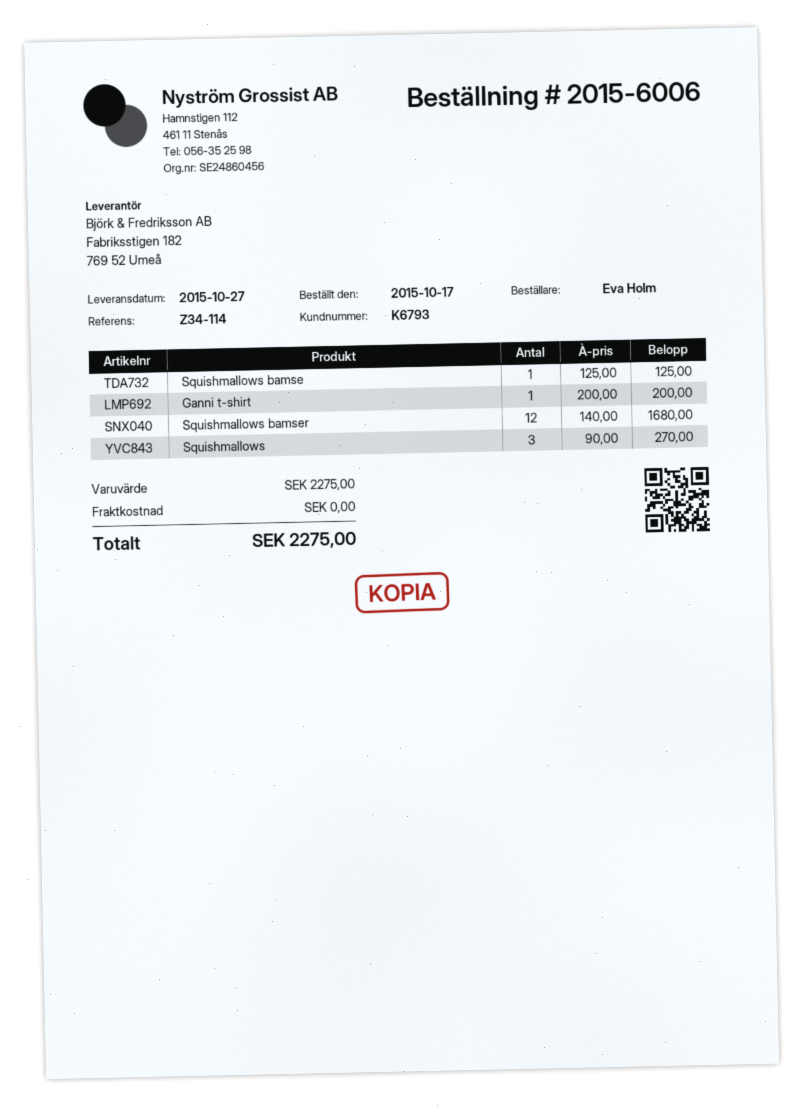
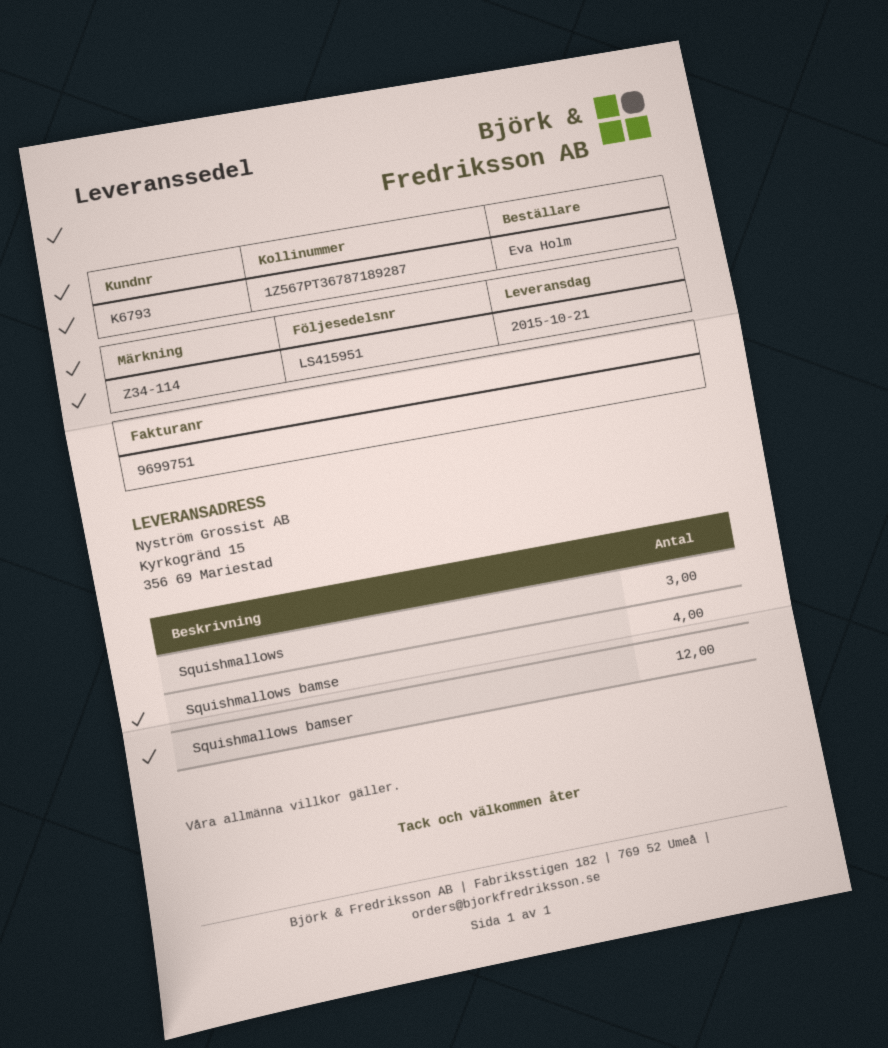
delivery date: 2015-10-27 -> 2015-10-21
Squishmallows bamse: 1 -> 4
Ganni t-shirt: 1 -> none

